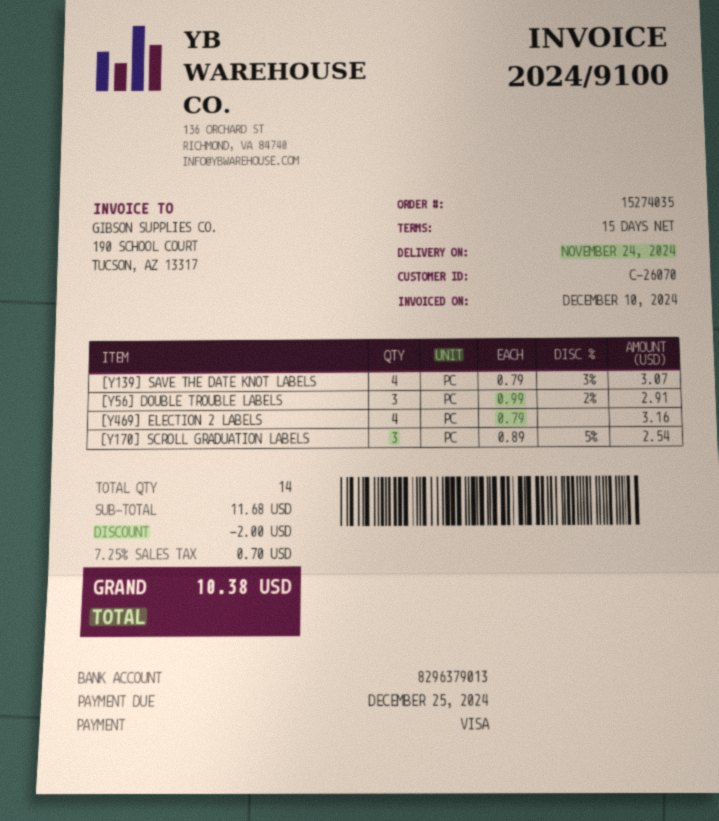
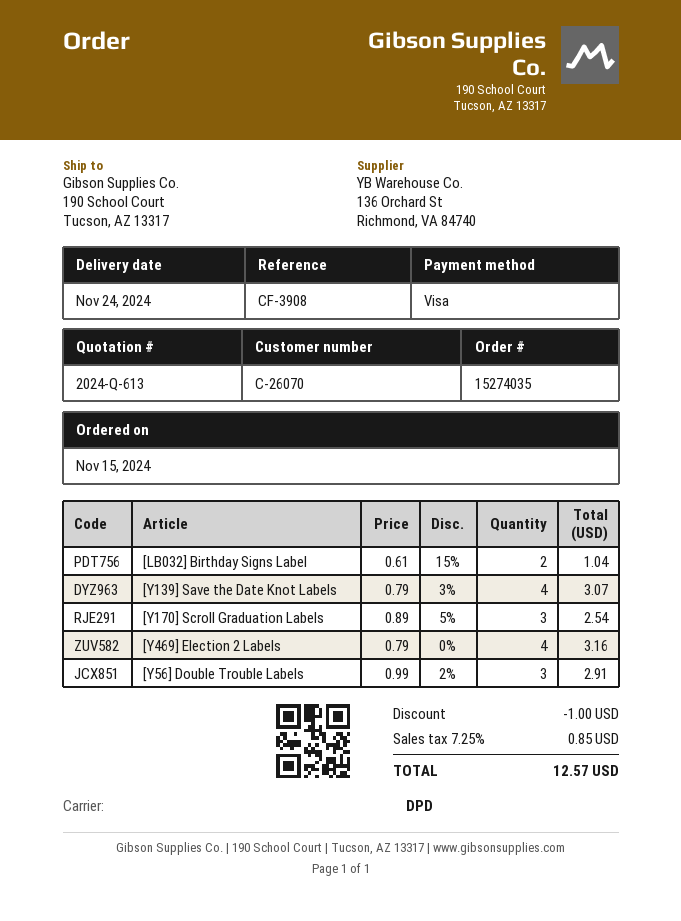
[LB032] Birthday Signs Label: none -> 2 x 0.61 - 15% = 1.04
discount: 2.00 -> 1.00
tax: 7.25% = 0.70 -> 7.25% = 0.85
total: 10.38 -> 12.57

